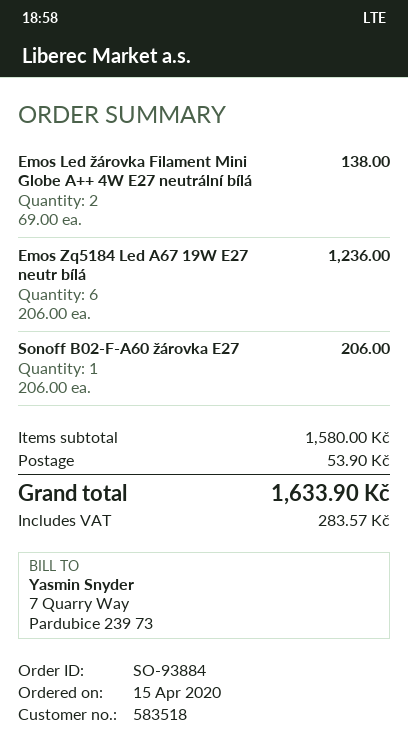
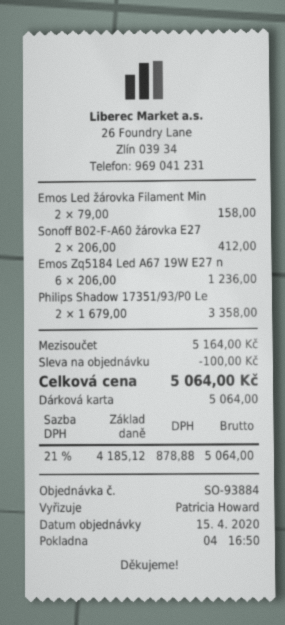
Emos Led žárovka Filament Mini Globe A++ 4W E27 neutrální bílá: 2 x 69.00 = 138.00 -> 2 x 79.00 = 158.00
Sonoff B02-F-A60 žárovka E27: 1 x 206.00 = 206.00 -> 2 x 206.00 = 412.00
Philips Shadow 17351/93/P0 Le: none -> 2 x 1679.00 = 3358.00
subtotal: 1580.00 -> 5164.00
discount: none -> 100.00
shipping: 53.90 -> none
tax: 283.57 -> 878.88
total: 1633.90 -> 5064.00

